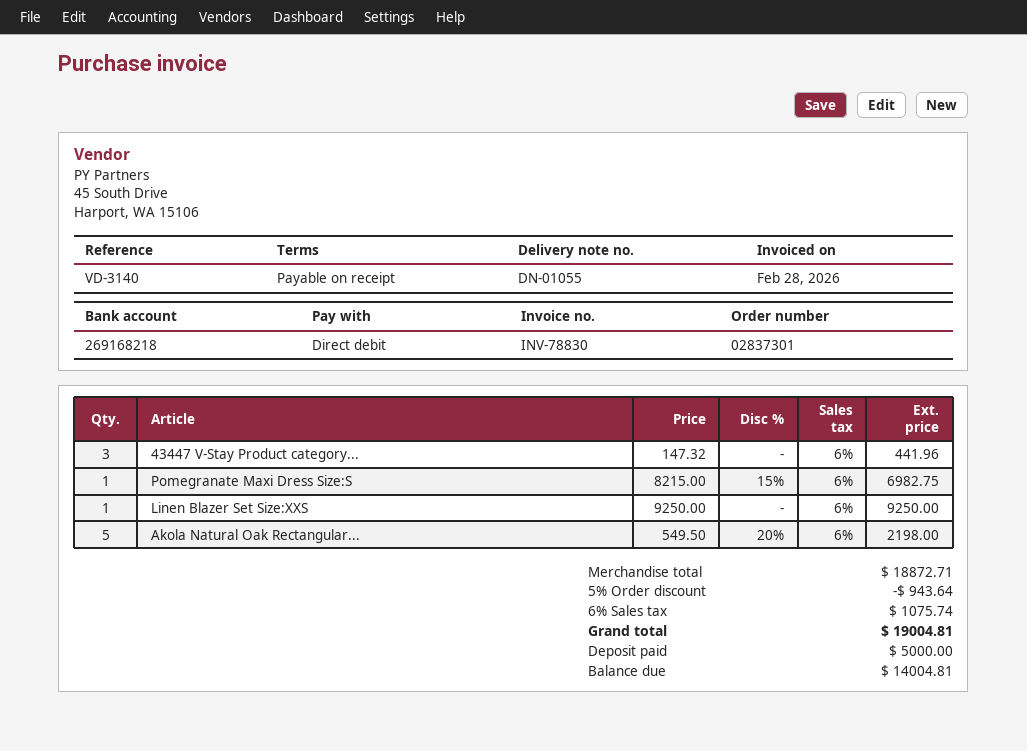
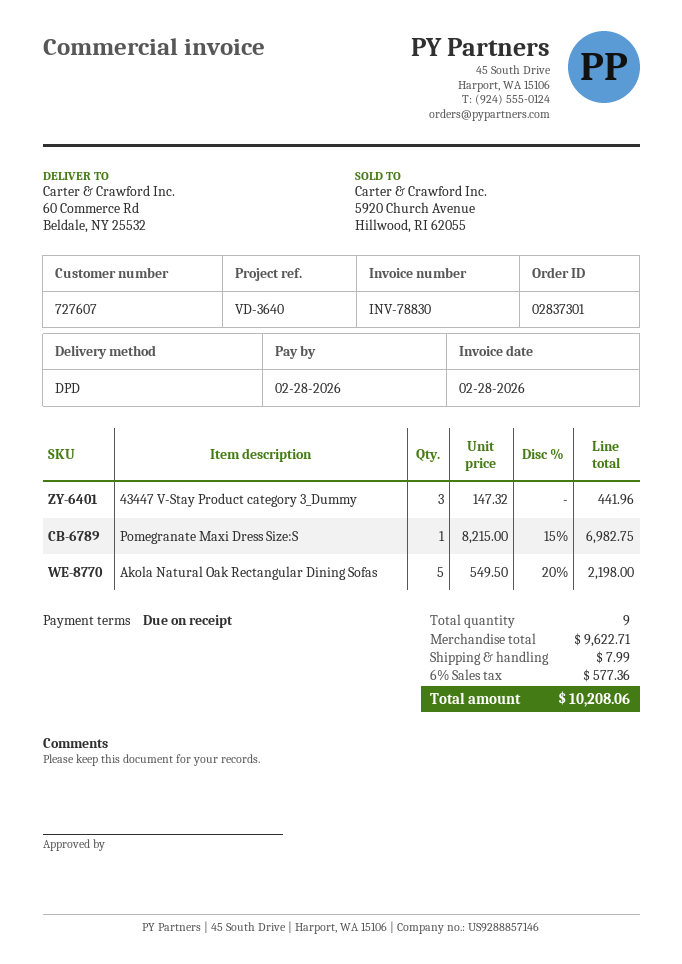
reference: VD-3140 -> VD-3640
Linen Blazer Set Size:XXS: 1 x 9250.00 = 9250.00 -> none
subtotal: 18872.71 -> 9622.71
discount: 5% = 943.64 -> none
shipping: none -> 7.99
tax: 6% = 1075.74 -> 6% = 577.36
total: 19004.81 -> 10208.06

